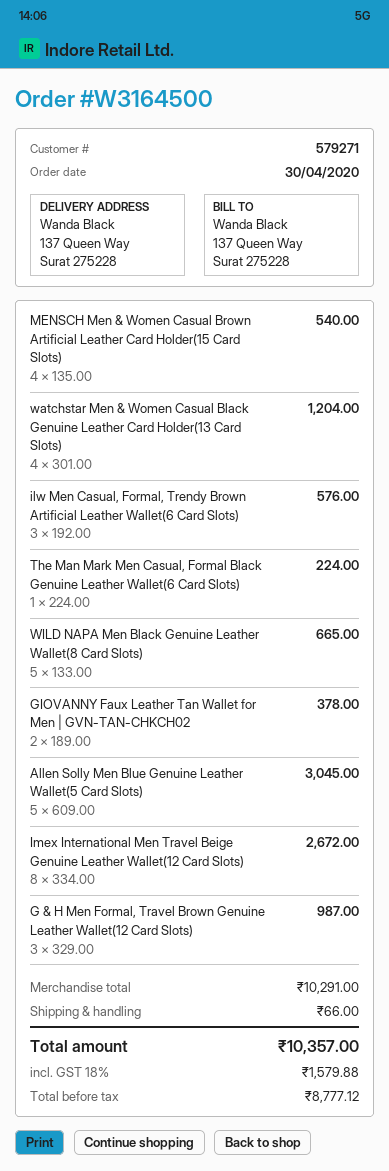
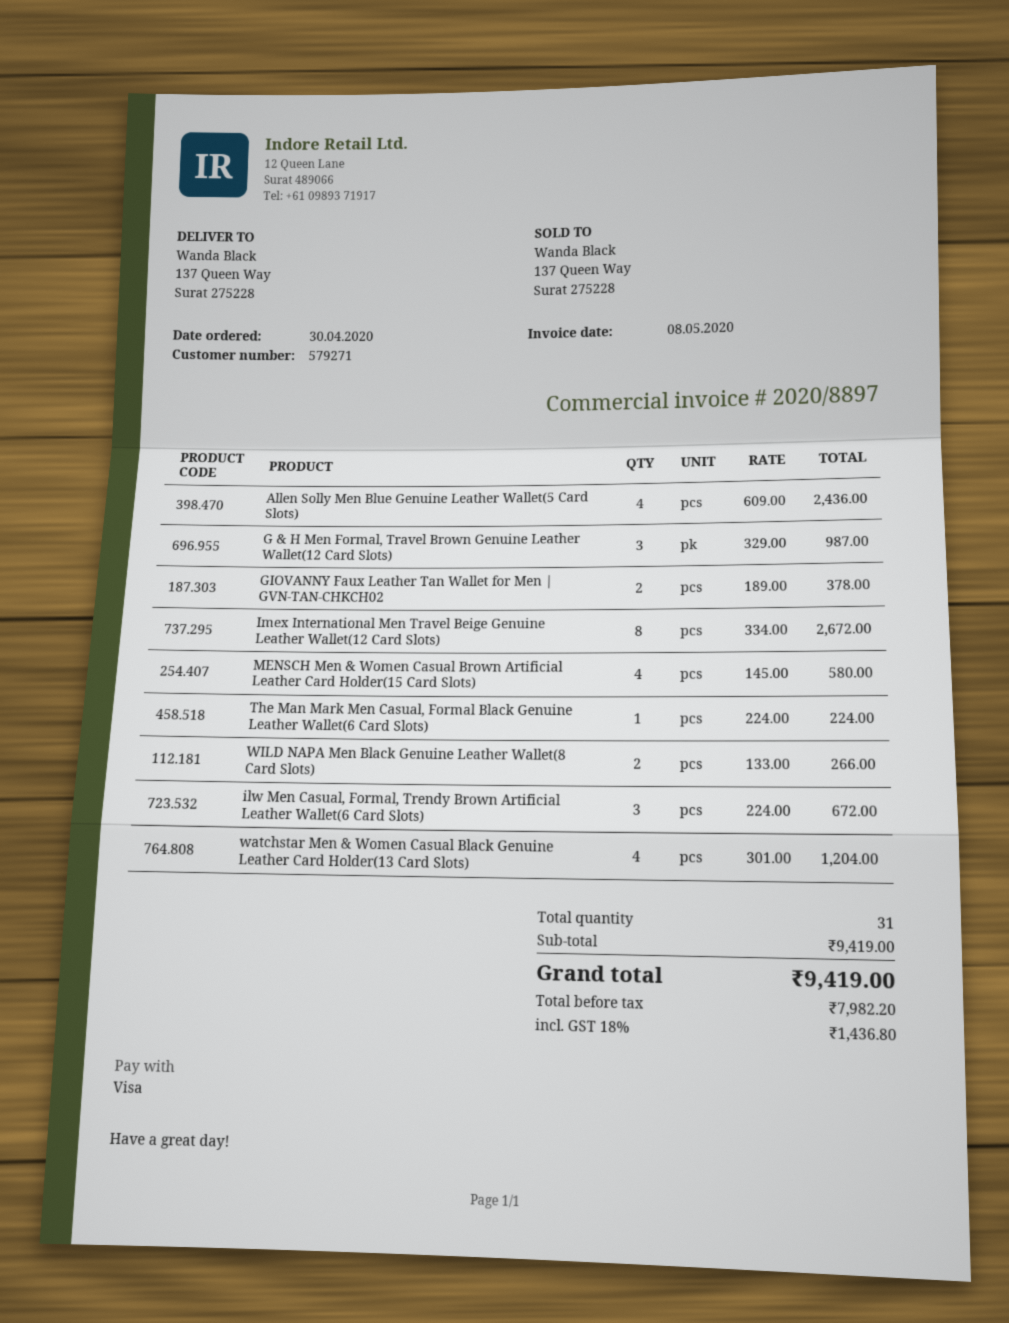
MENSCH Men & Women Casual Brown Artificial Leather Card Holder(15 Card Slots): 4 x 135.00 = 540.00 -> 4 x 145.00 = 580.00
ilw Men Casual, Formal, Trendy Brown Artificial Leather Wallet(6 Card Slots): 3 x 192.00 = 576.00 -> 3 x 224.00 = 672.00
WILD NAPA Men Black Genuine Leather Wallet(8 Card Slots): 5 x 133.00 = 665.00 -> 2 x 133.00 = 266.00
Allen Solly Men Blue Genuine Leather Wallet(5 Card Slots): 5 x 609.00 = 3045.00 -> 4 x 609.00 = 2436.00
subtotal: 10291.00 -> 9419.00
shipping: 66.00 -> none
net: 8777.12 -> 7982.20
tax: 18% = 1579.88 -> 18% = 1436.80
total: 10357.00 -> 9419.00

